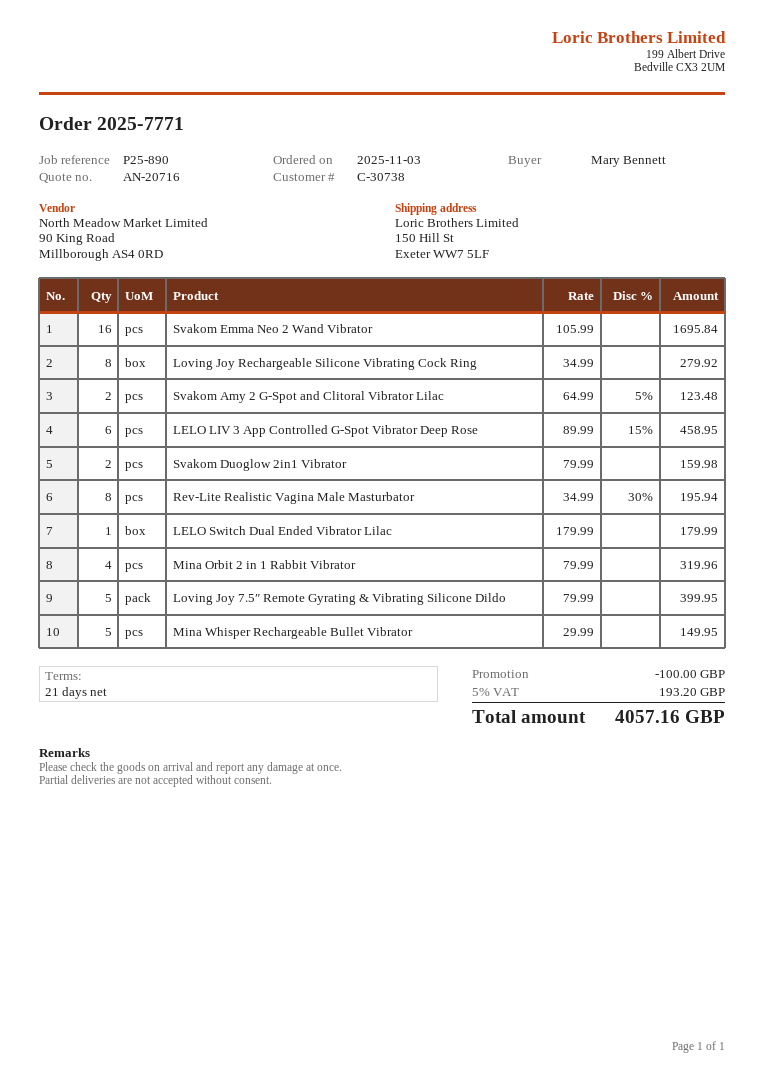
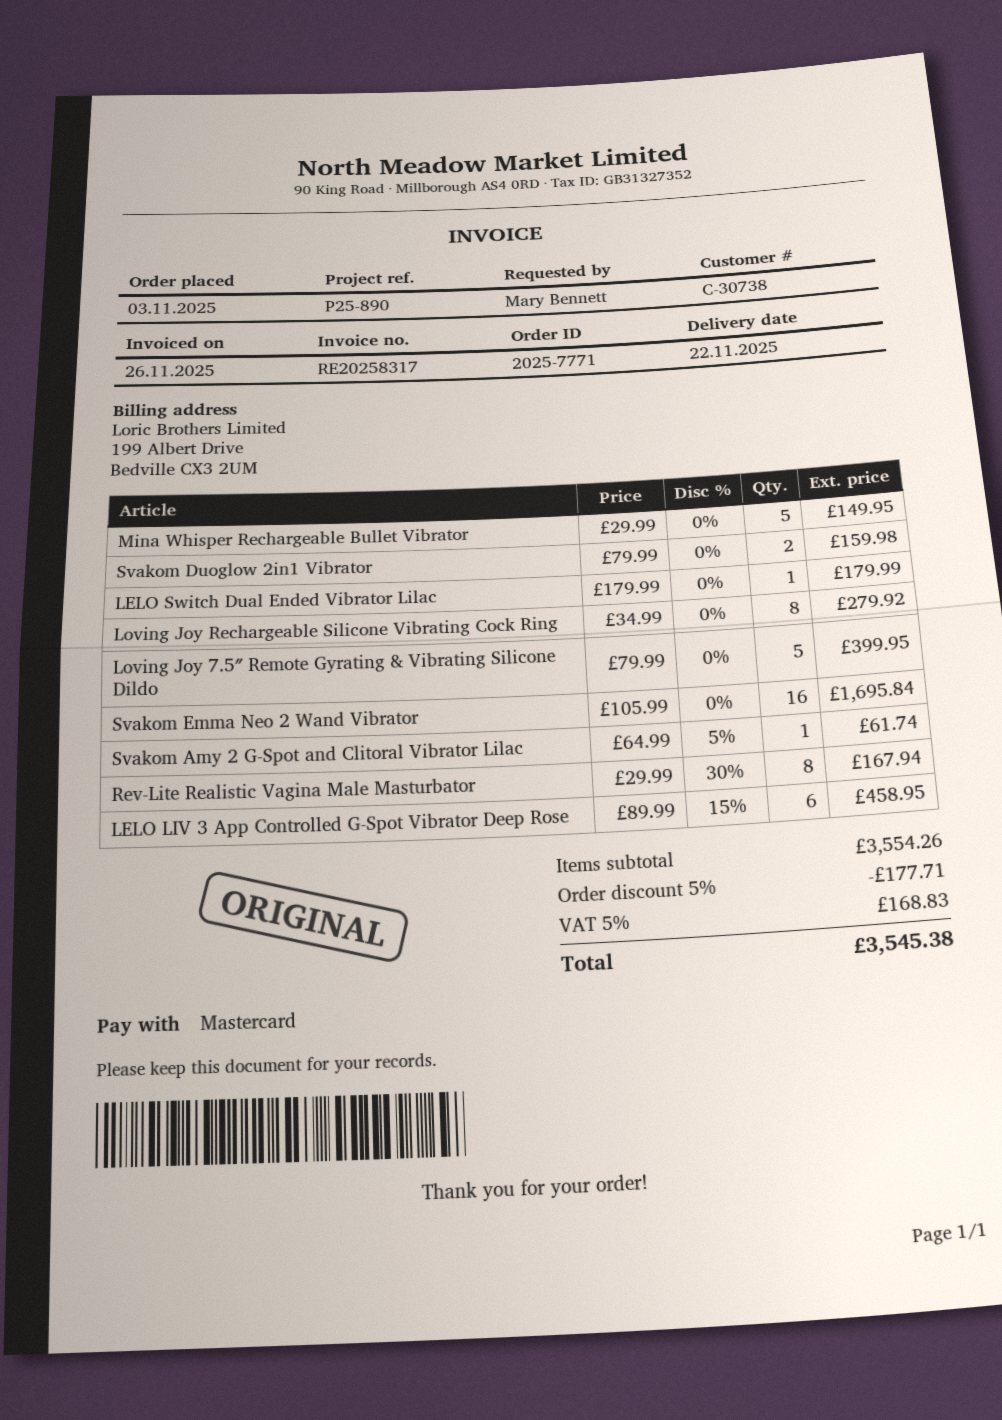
Svakom Amy 2 G-Spot and Clitoral Vibrator Lilac: 2 x 64.99 - 5% = 123.48 -> 1 x 64.99 - 5% = 61.74
Rev-Lite Realistic Vagina Male Masturbator: 8 x 34.99 - 30% = 195.94 -> 8 x 29.99 - 30% = 167.94
Mina Orbit 2 in 1 Rabbit Vibrator: 4 x 79.99 = 319.96 -> none
discount: 100.00 -> 177.71
tax: 5% = 193.20 -> 5% = 168.83
total: 4057.16 -> 3545.38

